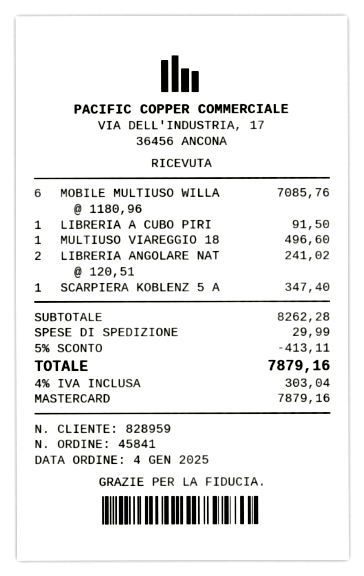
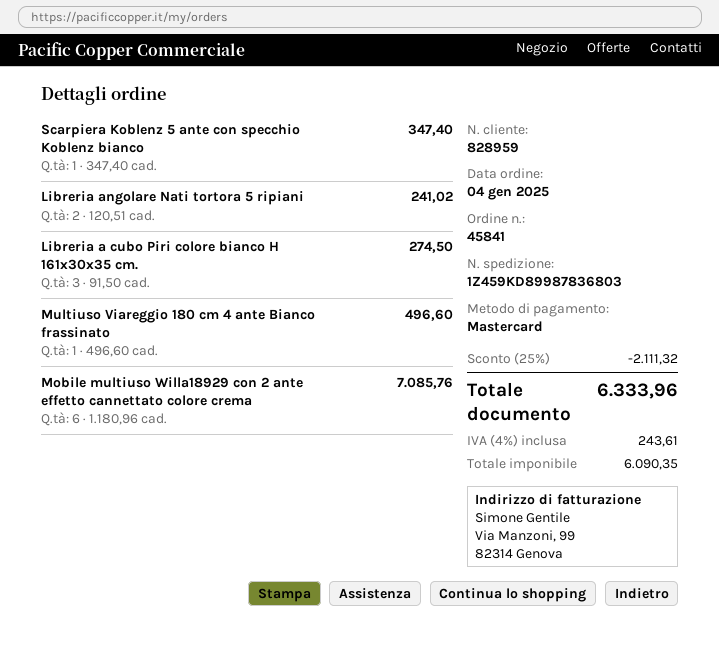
LIBRERIA A CUBO PIRI: 1 x 91.50 = 91.50 -> 3 x 91.50 = 274.50
discount: 5% = 413.11 -> 25% = 2111.32
shipping: 29.99 -> none
tax: 4% = 303.04 -> 4% = 243.61
total: 7879.16 -> 6333.96

